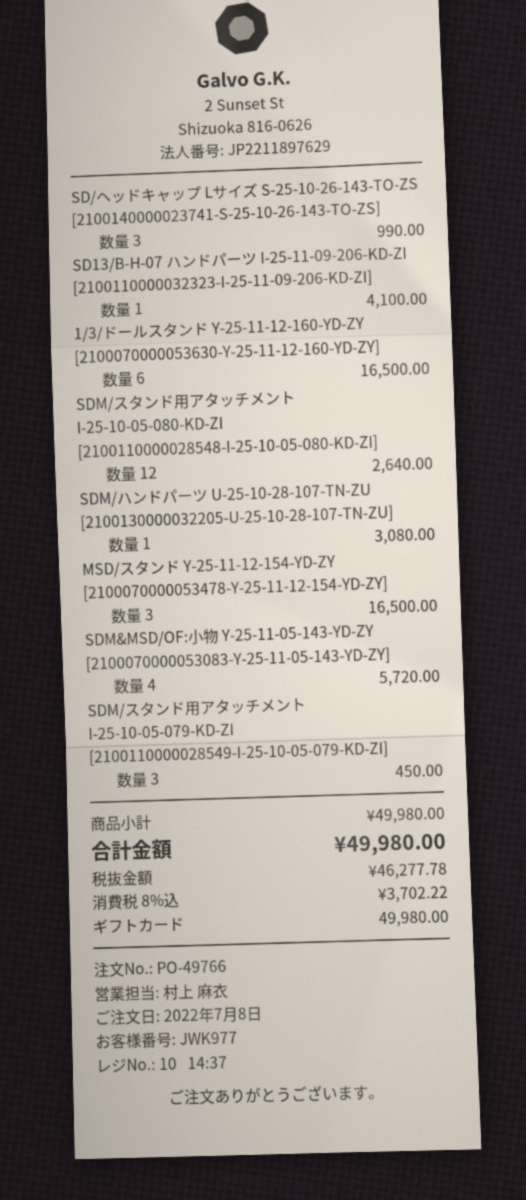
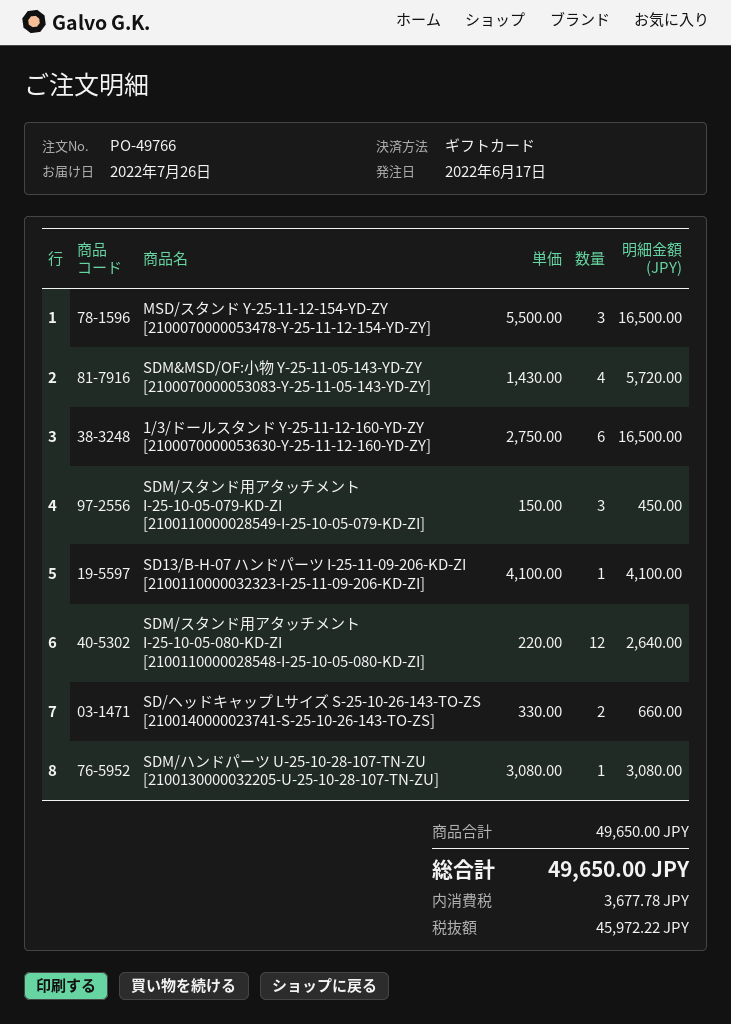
order date: 2022-07-08 -> 2022-06-17
SD/ヘッドキャップ Lサイズ S-25-10-26-143-TO-ZS [2100140000023741-S-25-10-26-143-TO-ZS]: 3 for 990.00 -> 2 for 660.00
subtotal: 49980.00 -> 49650.00
net: 46277.78 -> 45972.22
tax: 3702.22 -> 3677.78
total: 49980.00 -> 49650.00

